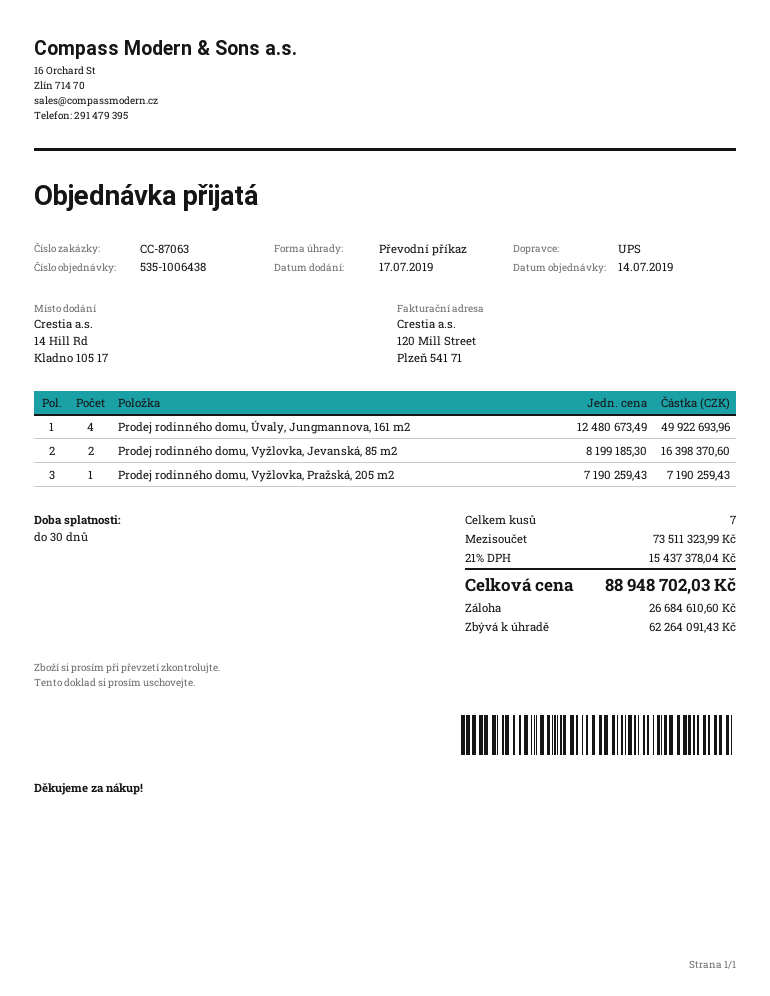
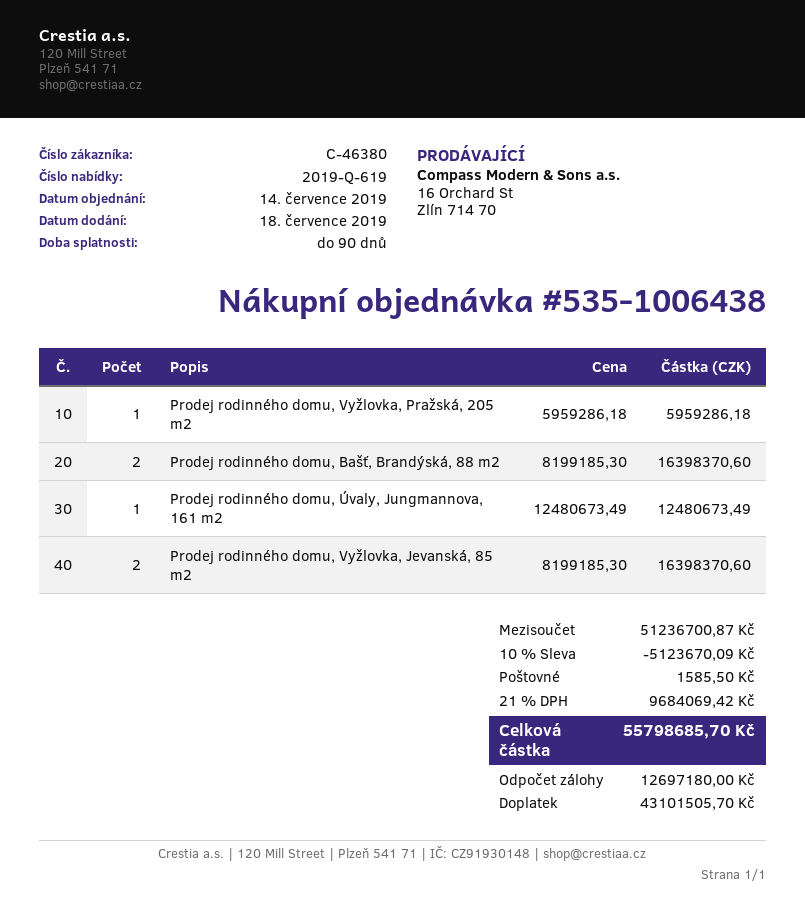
delivery date: 2019-07-17 -> 2019-07-18
payment terms: 30 days -> 90 days
Prodej rodinného domu, Úvaly, Jungmannova, 161 m2: 4 x 12480673.49 = 49922693.96 -> 1 x 12480673.49 = 12480673.49
Prodej rodinného domu, Vyžlovka, Pražská, 205 m2: 1 x 7190259.43 = 7190259.43 -> 1 x 5959286.18 = 5959286.18
Prodej rodinného domu, Bašť, Brandýská, 88 m2: none -> 2 x 8199185.30 = 16398370.60
subtotal: 73511323.99 -> 51236700.87
discount: none -> 10% = 5123670.09
shipping: none -> 1585.50
tax: 21% = 15437378.04 -> 21% = 9684069.42
total: 88948702.03 -> 55798685.70
deposit: 26684610.60 -> 12697180.00
balance: 62264091.43 -> 43101505.70

